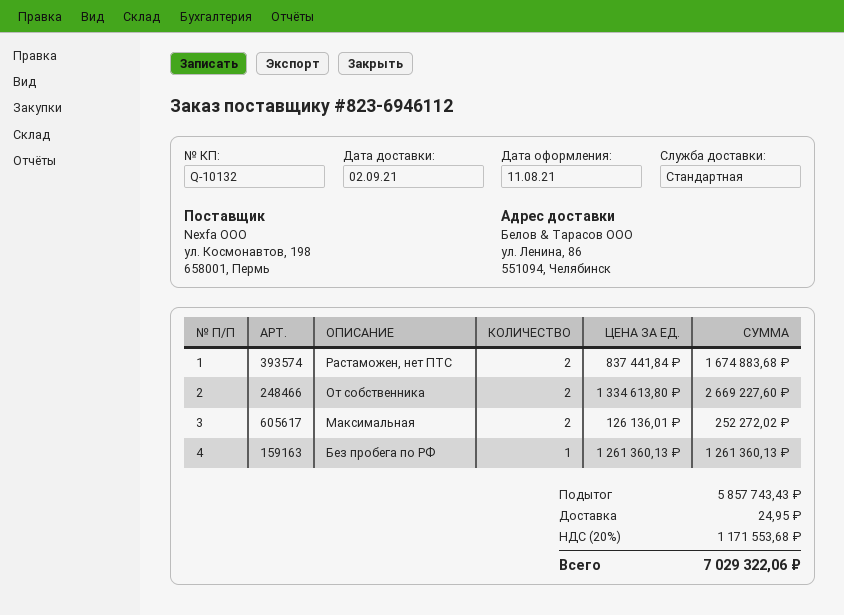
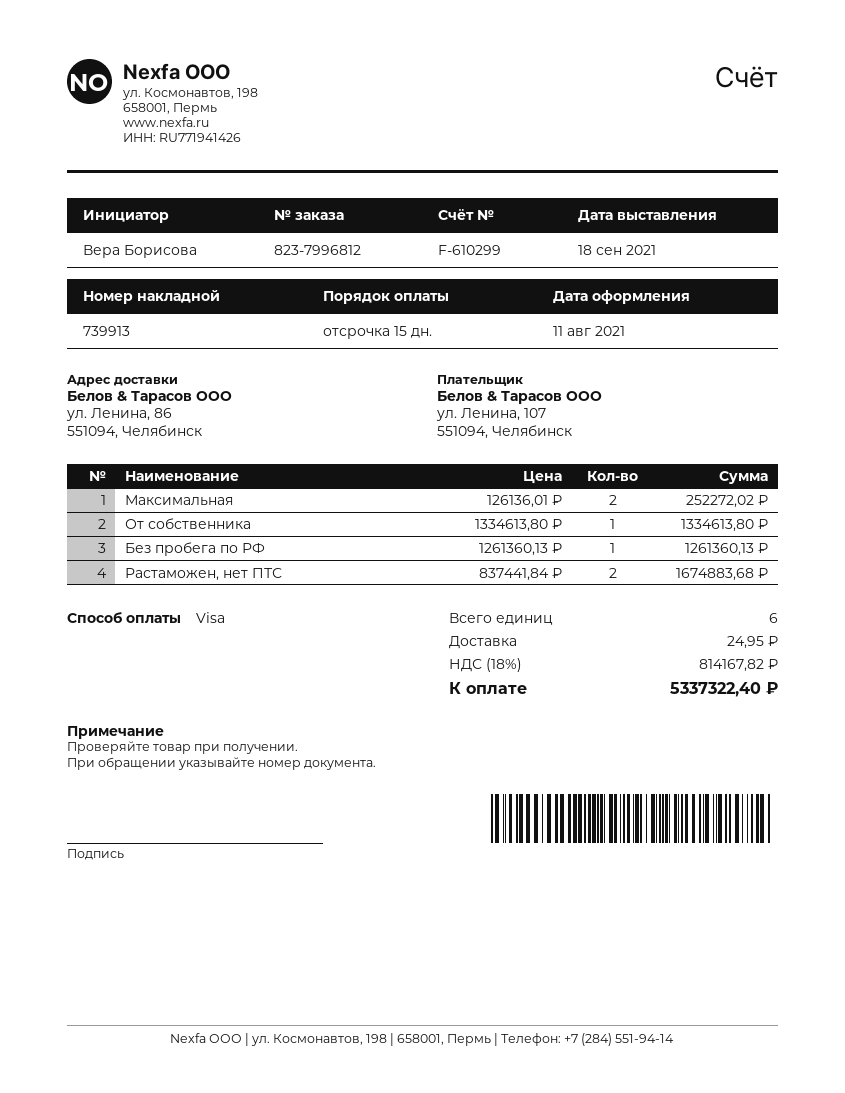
order number: 823-6946112 -> 823-7996812
От собственника: 2 x 1334613.80 = 2669227.60 -> 1 x 1334613.80 = 1334613.80
tax: 20% = 1171553.68 -> 18% = 814167.82
total: 7029322.06 -> 5337322.40

